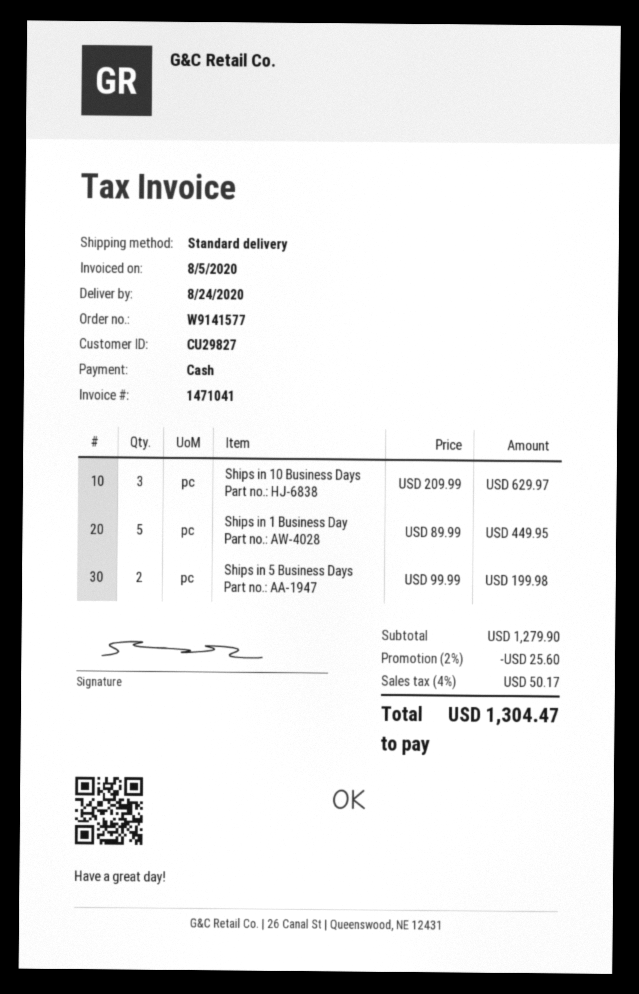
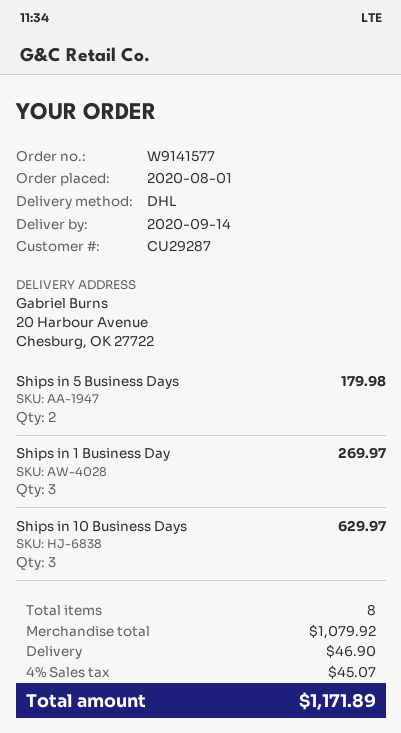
delivery date: 2020-08-24 -> 2020-09-14
customer number: CU29827 -> CU29287
shipping method: standard -> DHL
Ships in 1 Business Day: 5 for 449.95 -> 3 for 269.97
Ships in 5 Business Days: 2 for 199.98 -> 2 for 179.98
subtotal: 1279.90 -> 1079.92
discount: 2% = 25.60 -> none
shipping: none -> 46.90
tax: 4% = 50.17 -> 4% = 45.07
total: 1304.47 -> 1171.89

